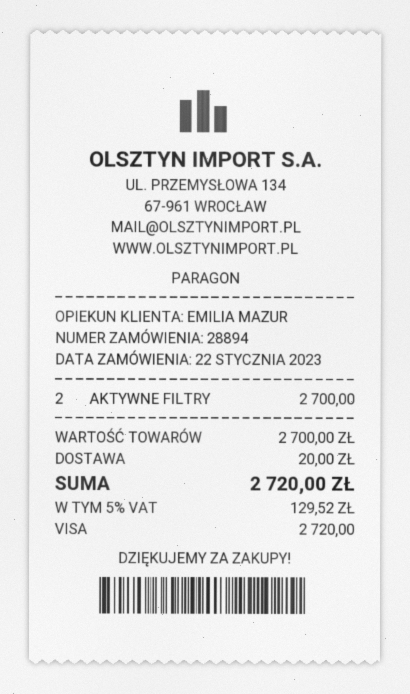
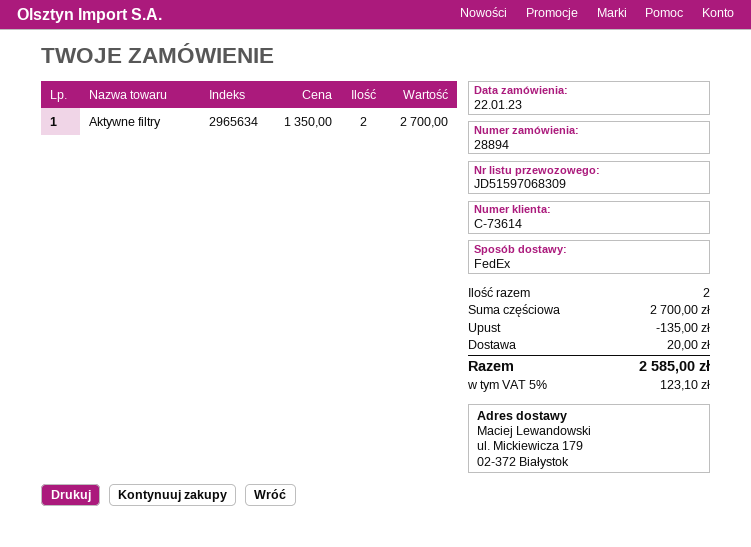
discount: none -> 135.00
tax: 5% = 129.52 -> 5% = 123.10
total: 2720.00 -> 2585.00

